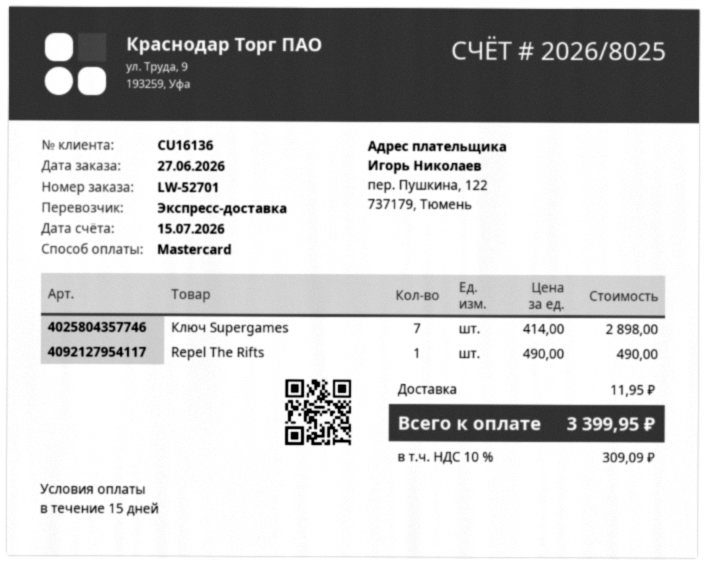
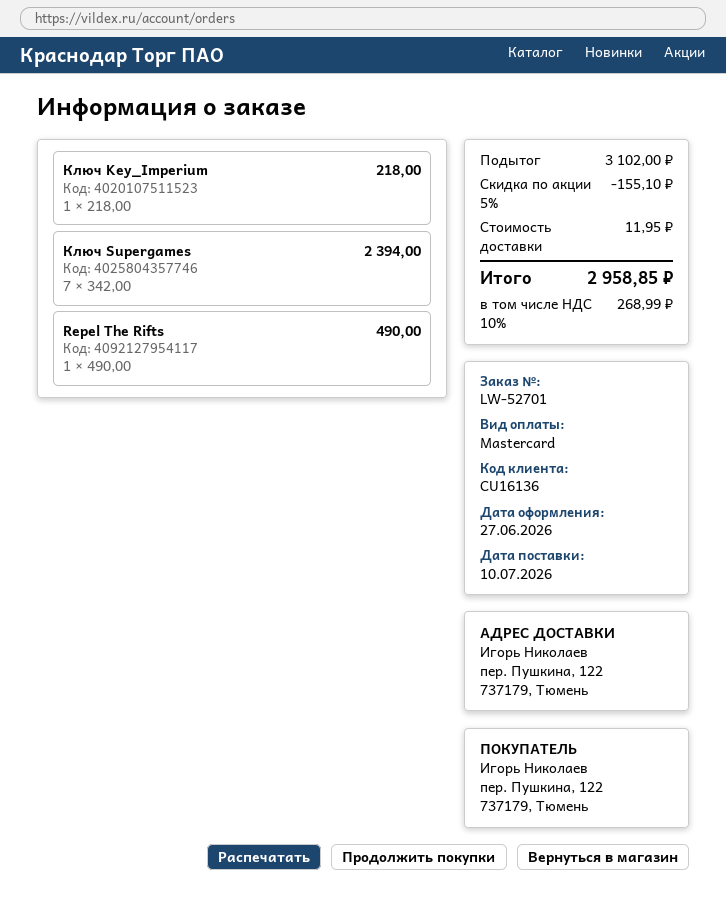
Ключ Supergames: 7 x 414.00 = 2898.00 -> 7 x 342.00 = 2394.00
Ключ Key_Imperium: none -> 1 x 218.00 = 218.00
discount: none -> 5% = 155.10
tax: 10% = 309.09 -> 10% = 268.99
total: 3399.95 -> 2958.85

